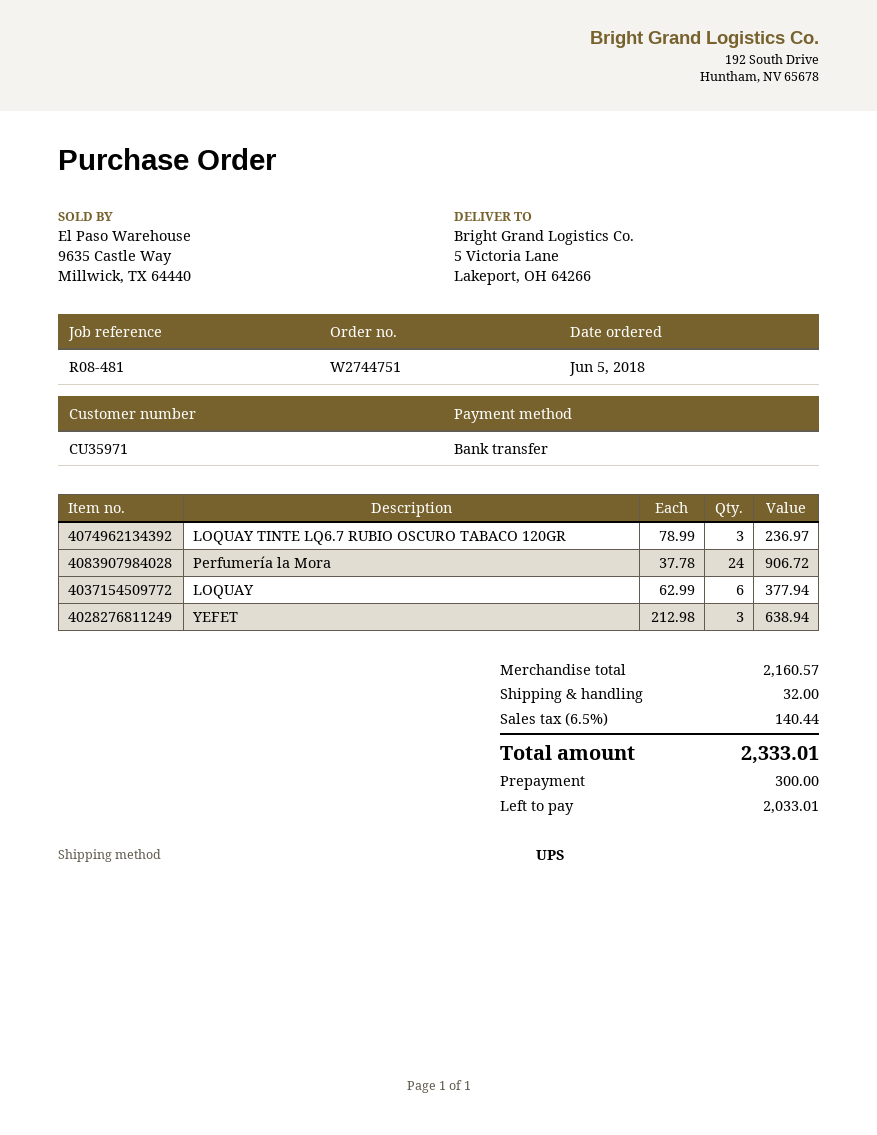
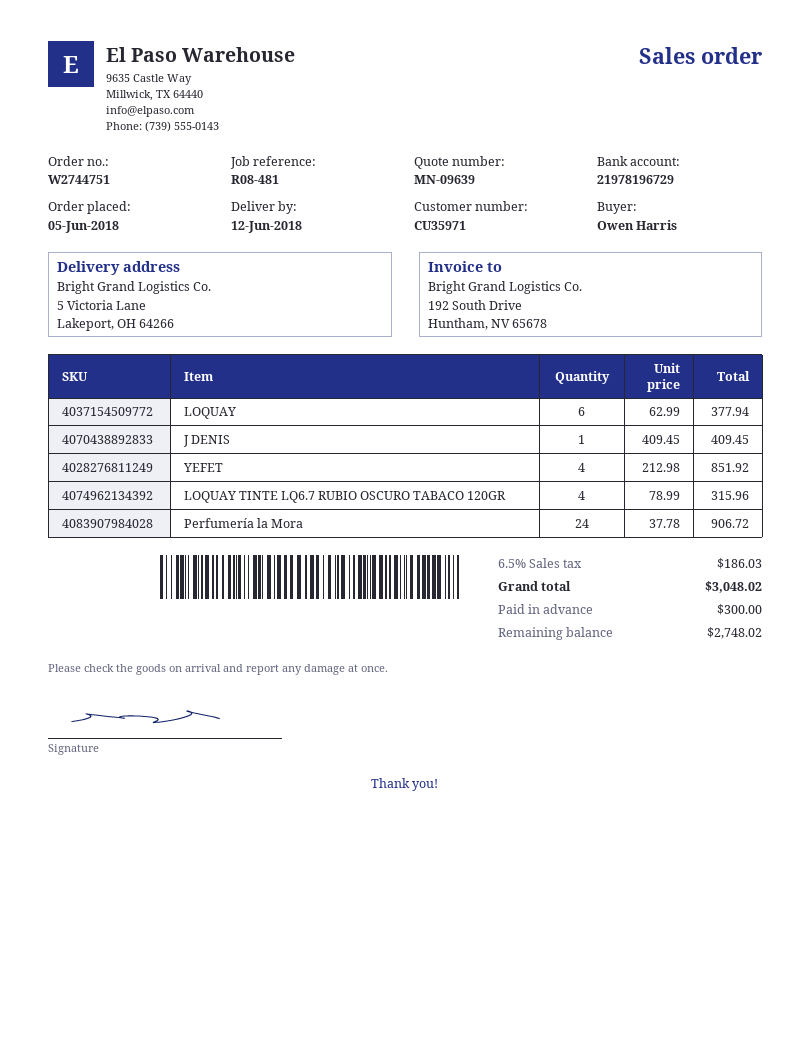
LOQUAY TINTE LQ6.7 RUBIO OSCURO TABACO 120GR: 3 x 78.99 = 236.97 -> 4 x 78.99 = 315.96
YEFET: 3 x 212.98 = 638.94 -> 4 x 212.98 = 851.92
J DENIS: none -> 1 x 409.45 = 409.45
shipping: 32.00 -> none
tax: 6.5% = 140.44 -> 6.5% = 186.03
total: 2333.01 -> 3048.02
balance: 2033.01 -> 2748.02

